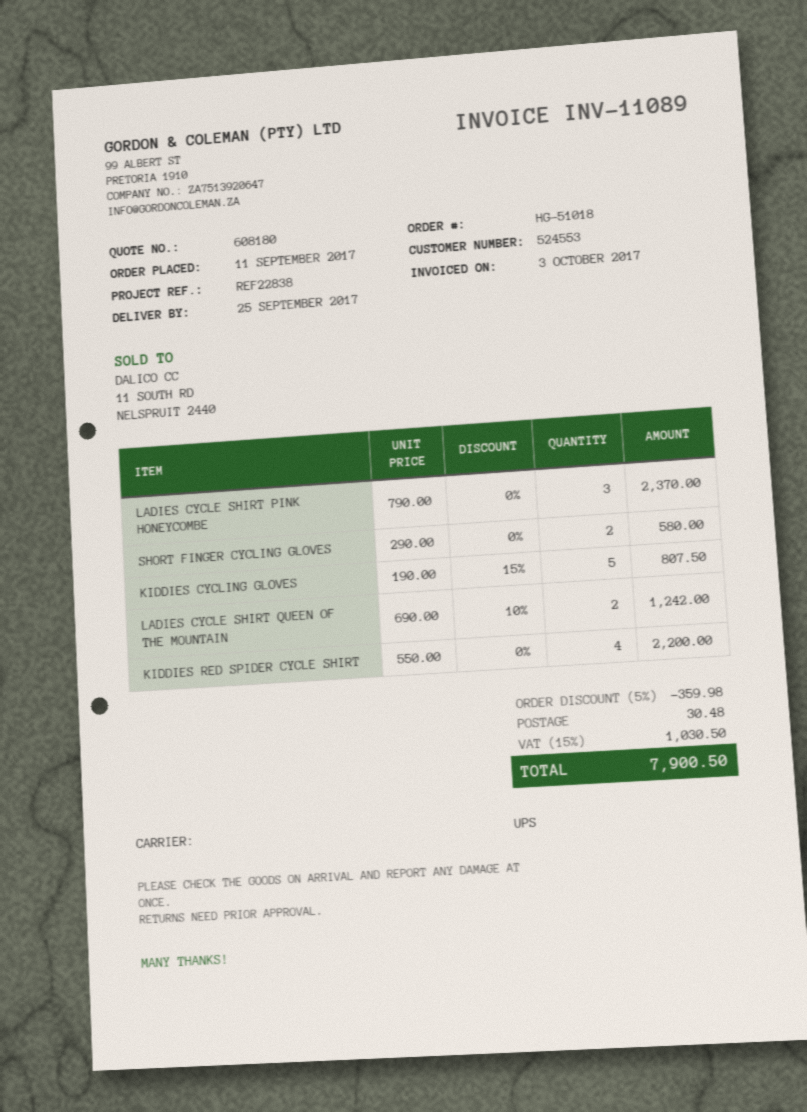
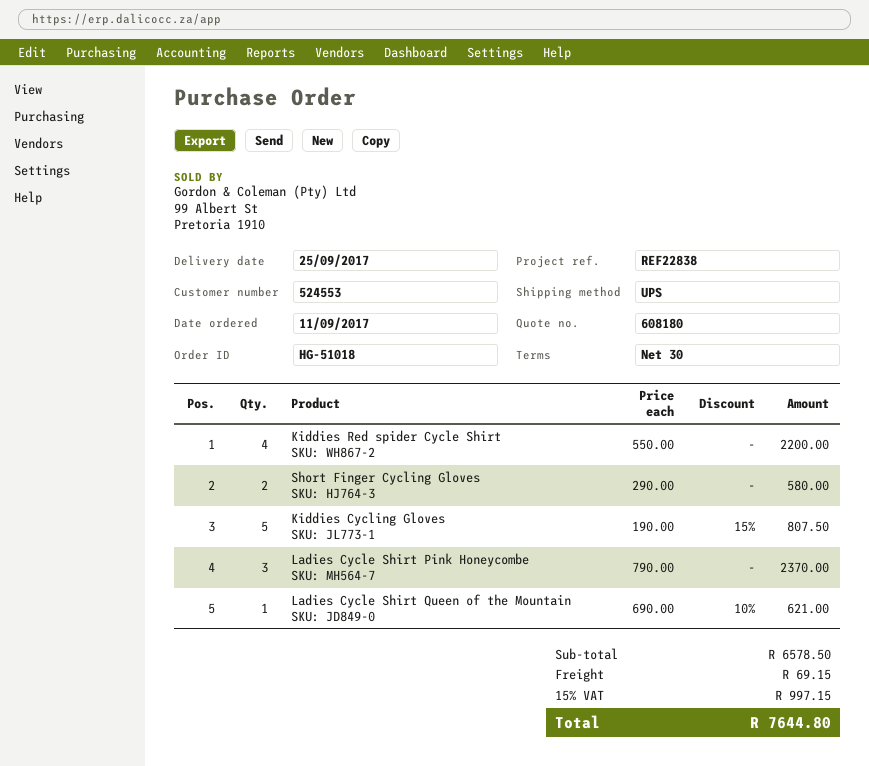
LADIES CYCLE SHIRT QUEEN OF THE MOUNTAIN: 2 x 690.00 - 10% = 1242.00 -> 1 x 690.00 - 10% = 621.00
discount: 5% = 359.98 -> none
shipping: 30.48 -> 69.15
tax: 15% = 1030.50 -> 15% = 997.15
total: 7900.50 -> 7644.80

